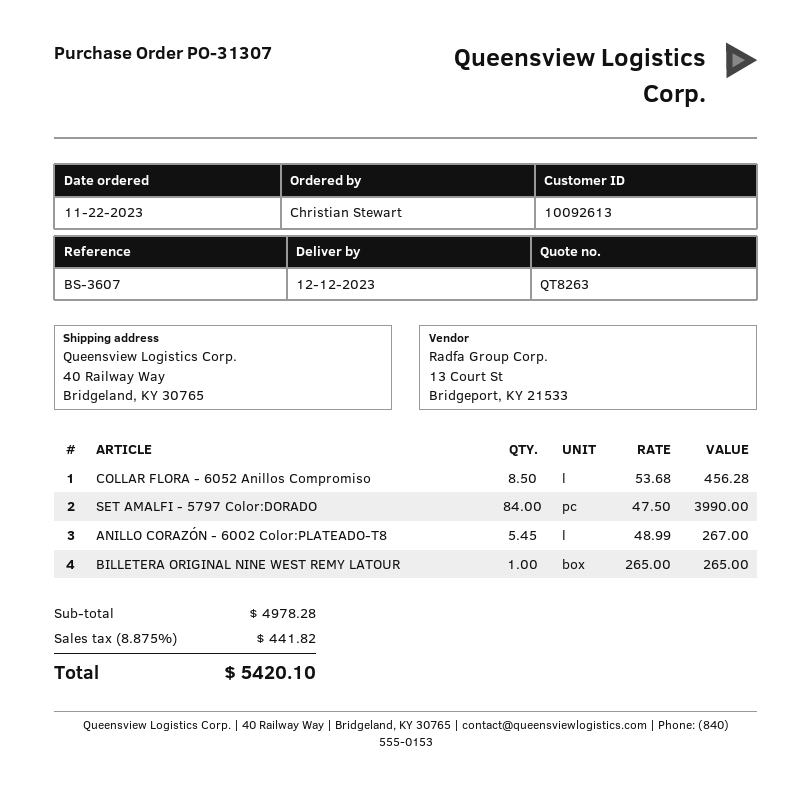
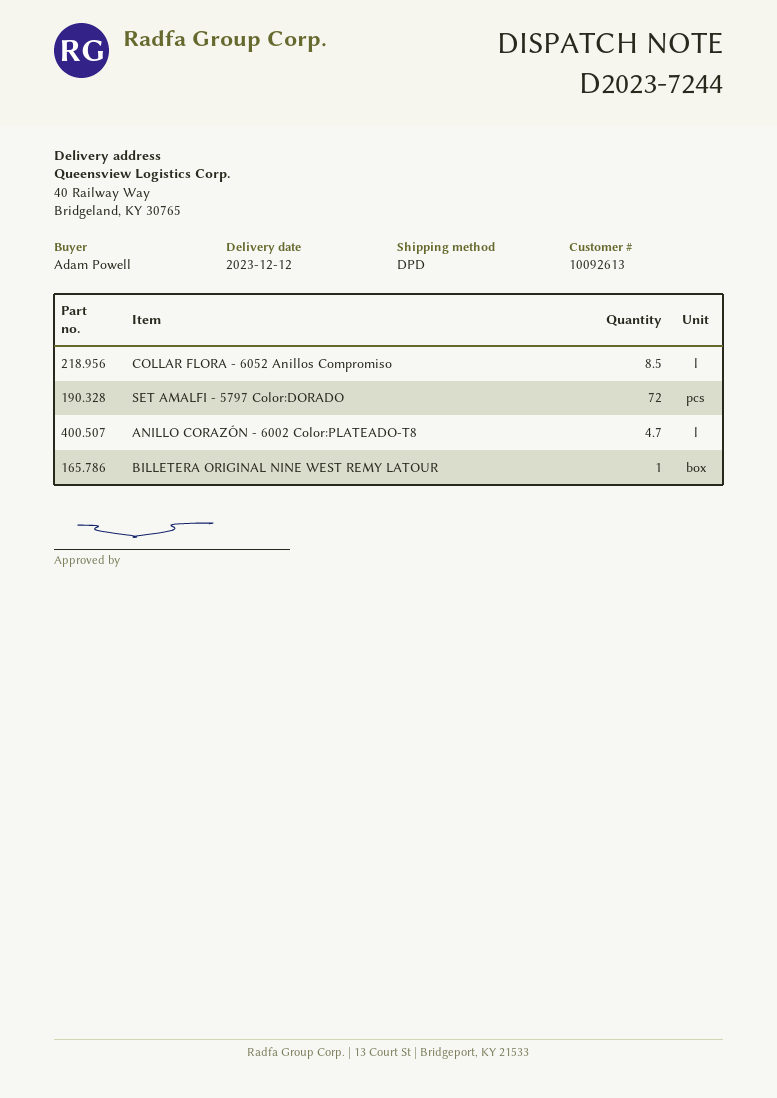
ordered by: Christian Stewart -> Adam Powell
SET AMALFI - 5797 Color:DORADO: 84 -> 72
ANILLO CORAZÓN - 6002 Color:PLATEADO-T8: 5.45 -> 4.7

